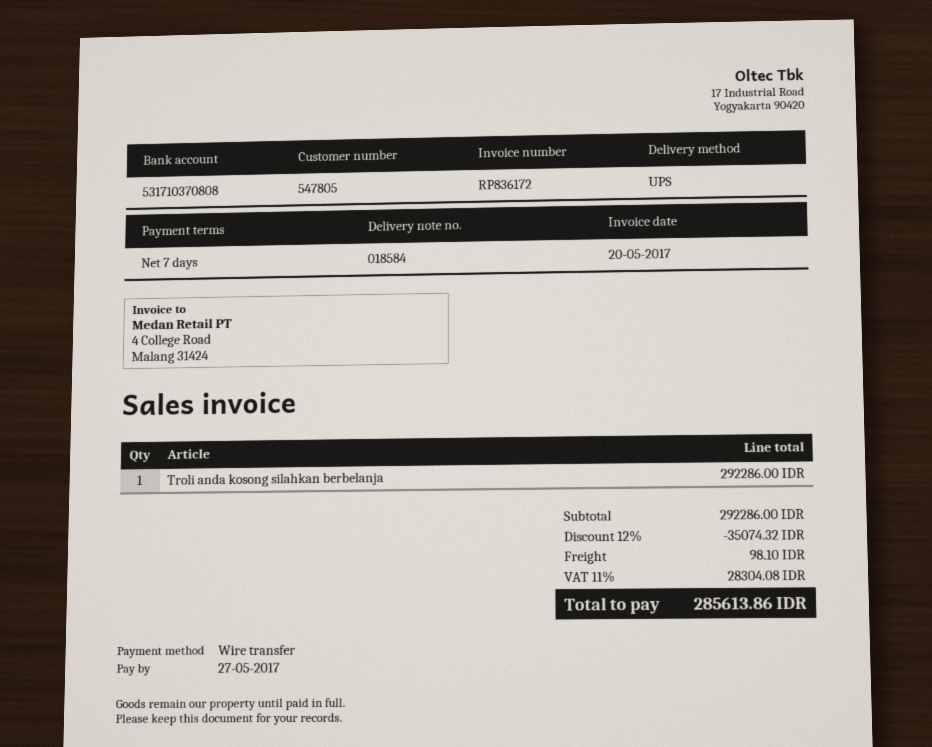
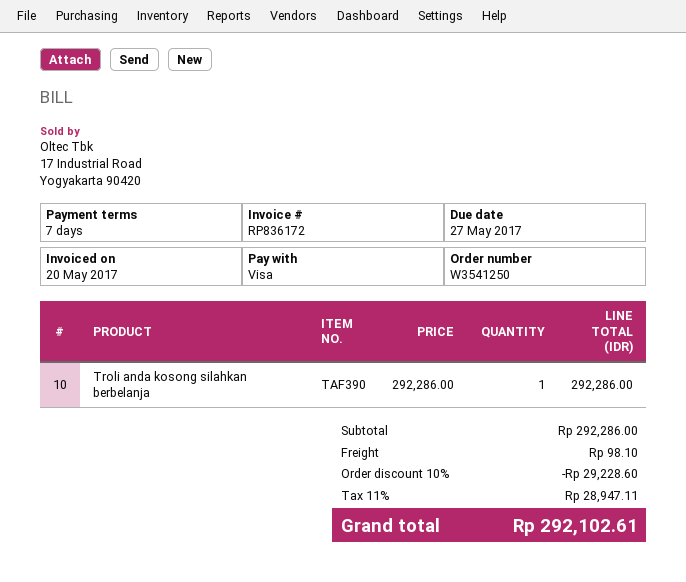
payment method: bank transfer -> Visa
discount: 12% = 35074.32 -> 10% = 29228.60
tax: 11% = 28304.08 -> 11% = 28947.11
total: 285613.86 -> 292102.61

